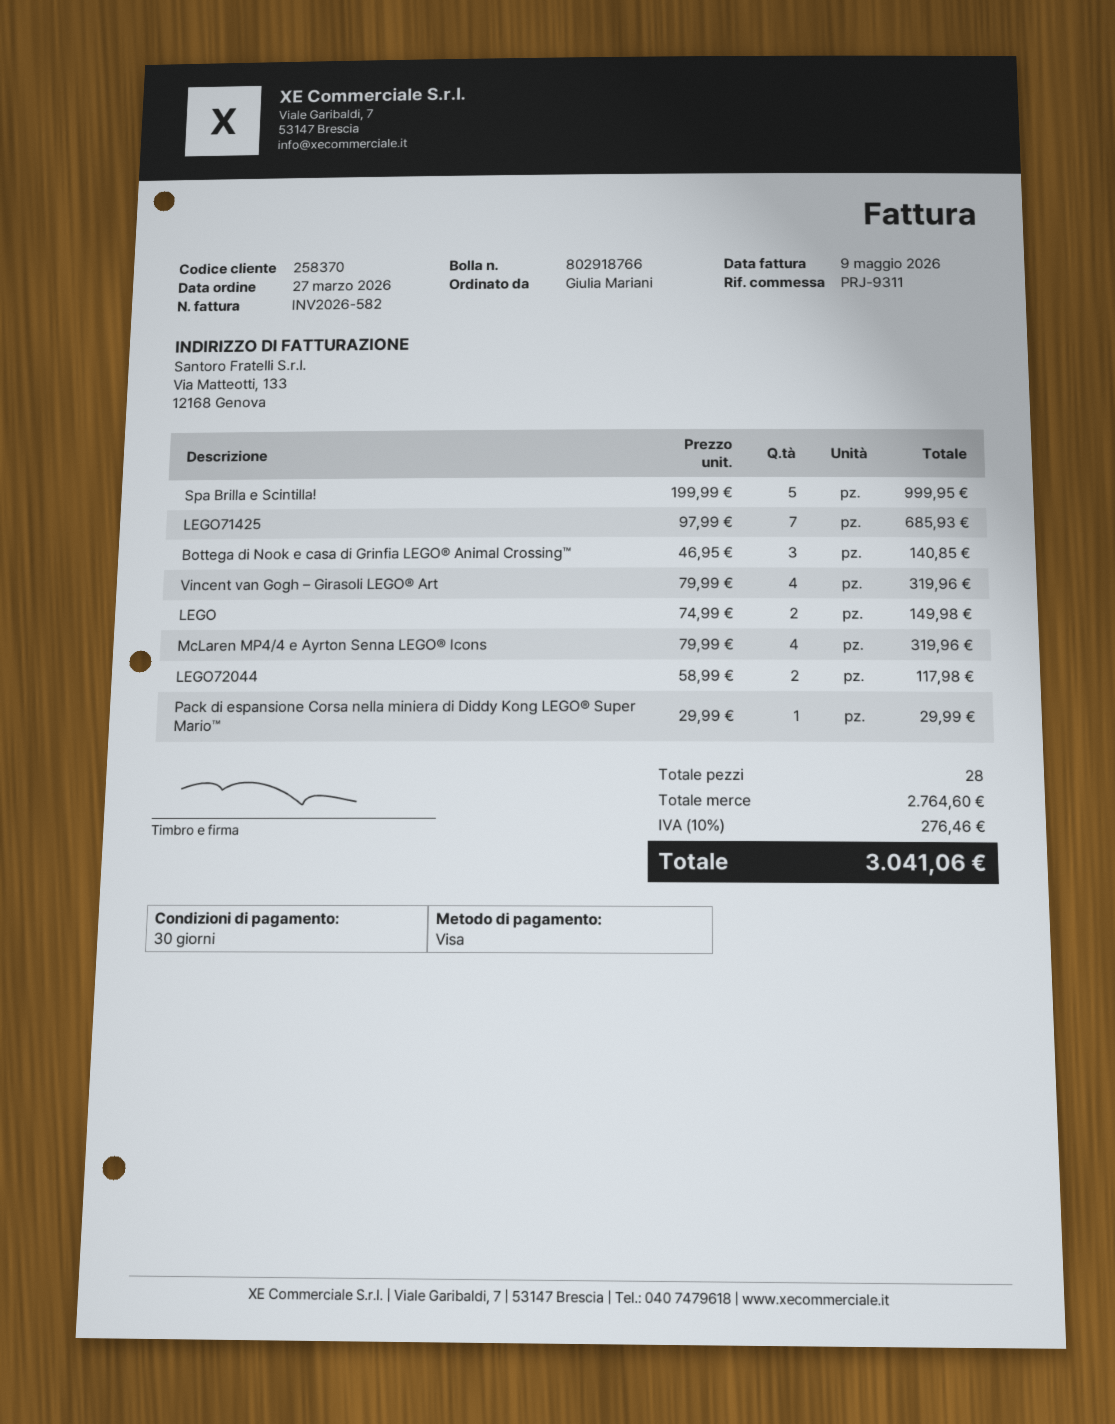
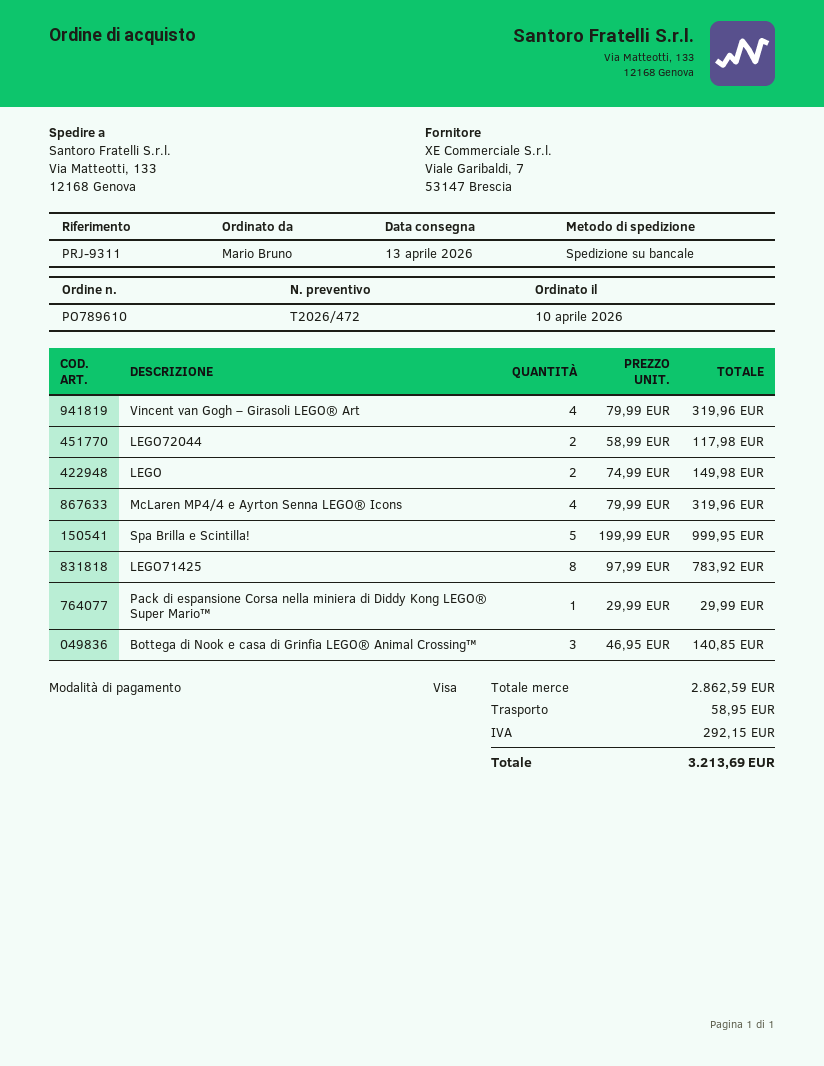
order date: 2026-03-27 -> 2026-04-10
ordered by: Giulia Mariani -> Mario Bruno
LEGO71425: 7 x 97.99 = 685.93 -> 8 x 97.99 = 783.92
subtotal: 2764.60 -> 2862.59
shipping: none -> 58.95
tax: 276.46 -> 292.15
total: 3041.06 -> 3213.69

